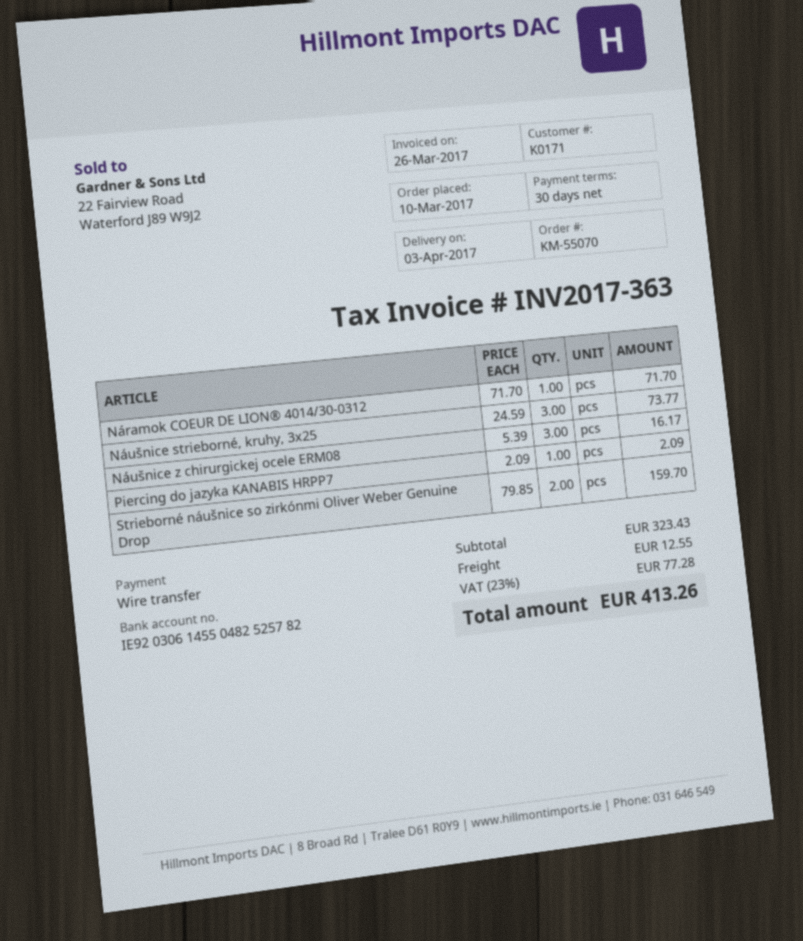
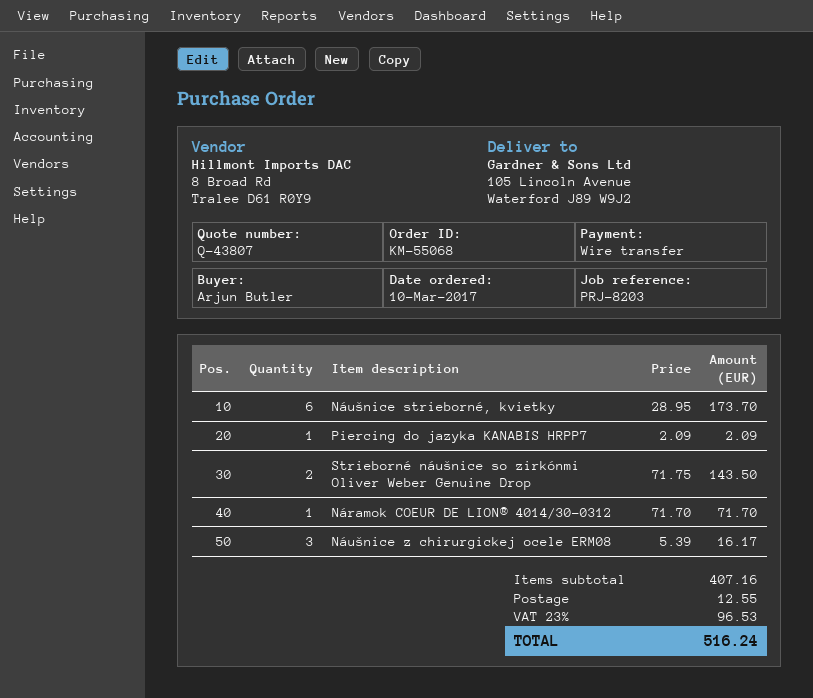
order number: KM-55070 -> KM-55068
Náušnice strieborné, kruhy, 3x25: 3 x 24.59 = 73.77 -> none
Strieborné náušnice so zirkónmi Oliver Weber Genuine Drop: 2 x 79.85 = 159.70 -> 2 x 71.75 = 143.50
Náušnice strieborné, kvietky: none -> 6 x 28.95 = 173.70
subtotal: 323.43 -> 407.16
tax: 23% = 77.28 -> 23% = 96.53
total: 413.26 -> 516.24

